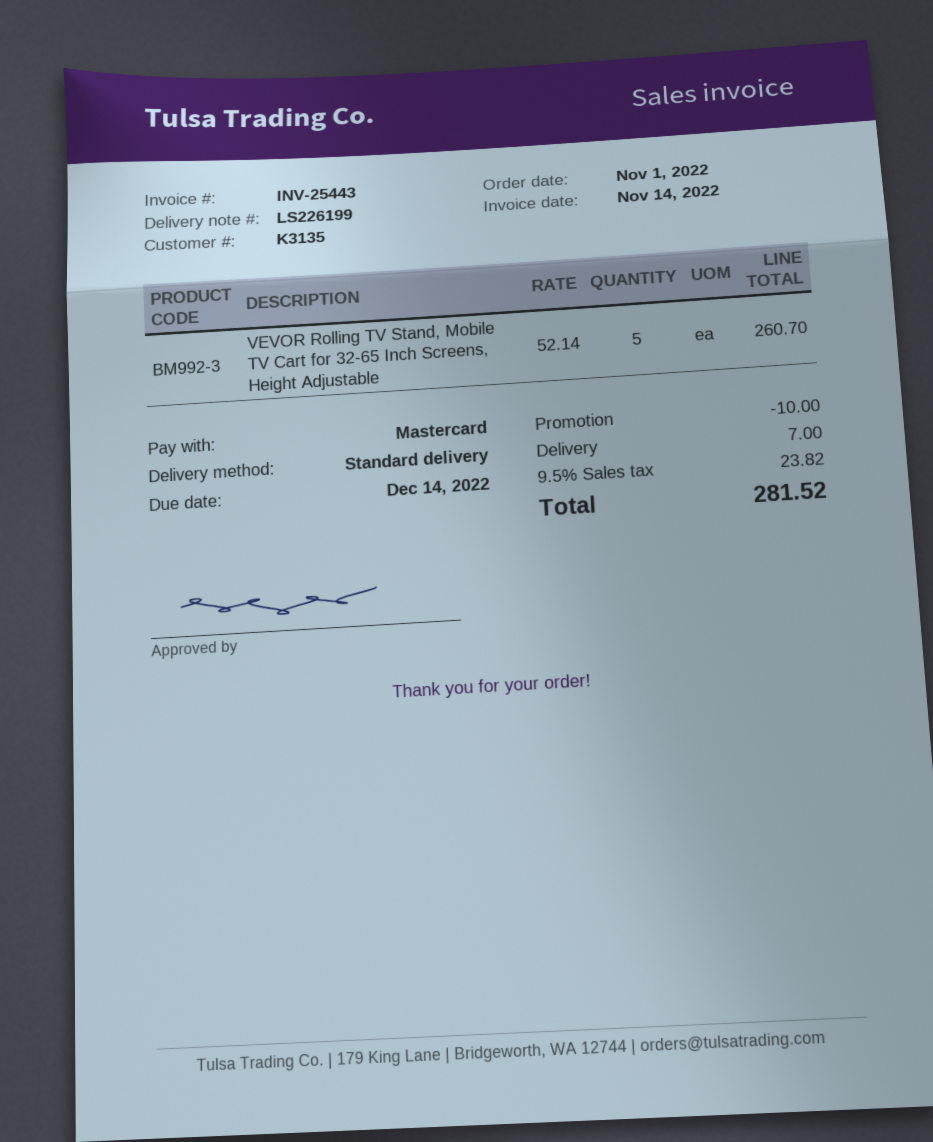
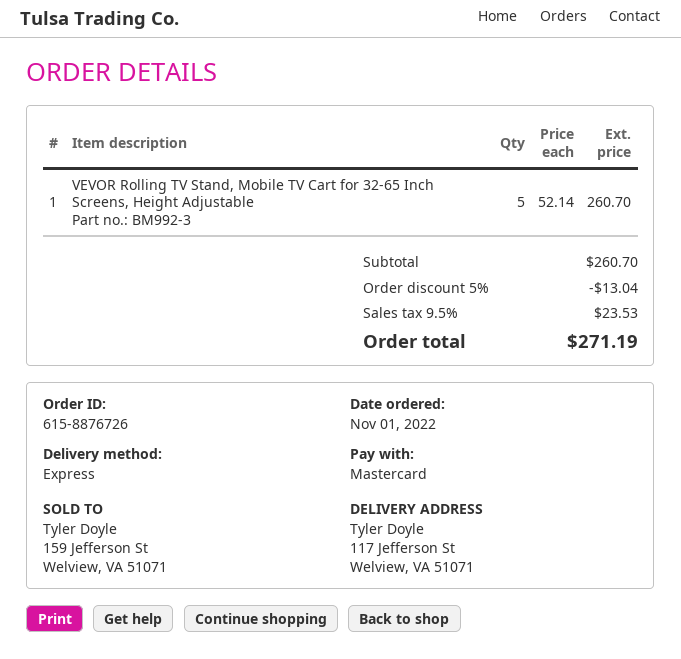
shipping method: standard -> express
discount: 10.00 -> 13.04
shipping: 7.00 -> none
tax: 9.5% = 23.82 -> 9.5% = 23.53
total: 281.52 -> 271.19

